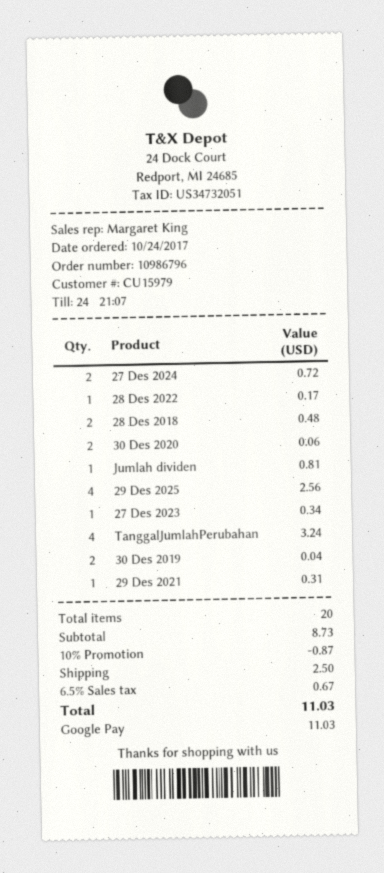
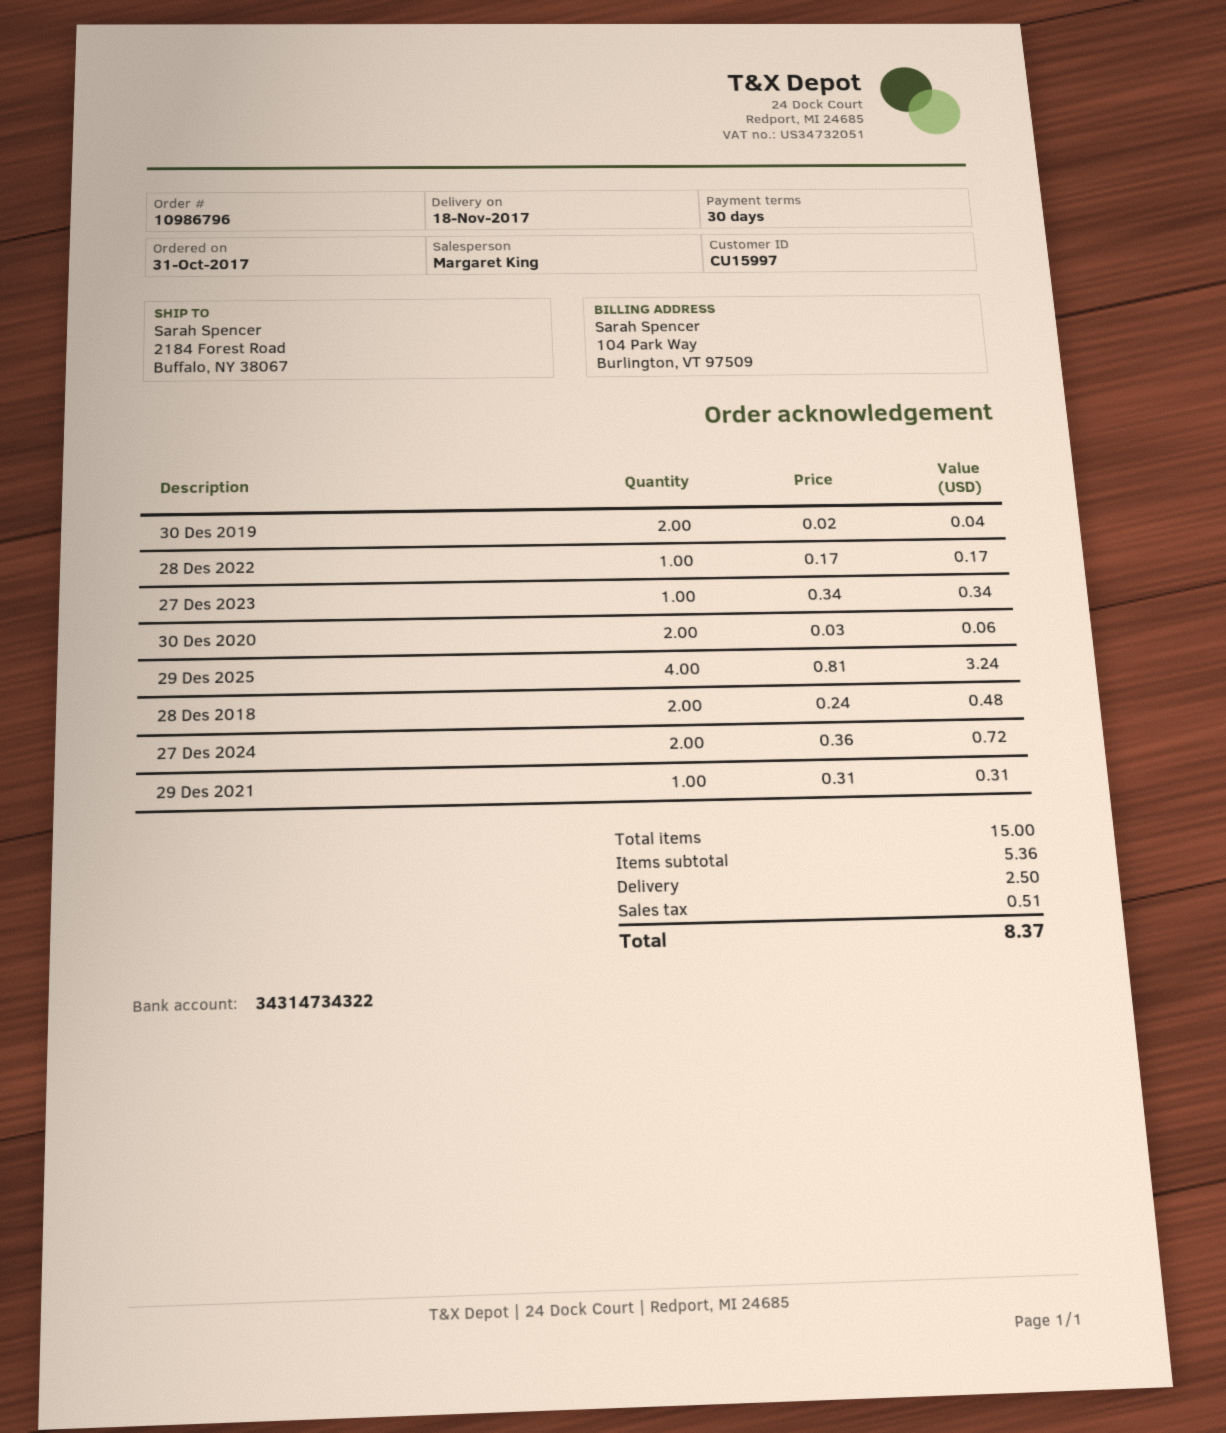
order date: 2017-10-24 -> 2017-10-31
customer number: CU15979 -> CU15997
Jumlah dividen: 1 for 0.81 -> none
29 Des 2025: 4 for 2.56 -> 4 for 3.24
TanggalJumlahPerubahan: 4 for 3.24 -> none
total quantity: 20 -> 15
subtotal: 8.73 -> 5.36
discount: 10% = 0.87 -> none
tax: 0.67 -> 0.51
total: 11.03 -> 8.37

